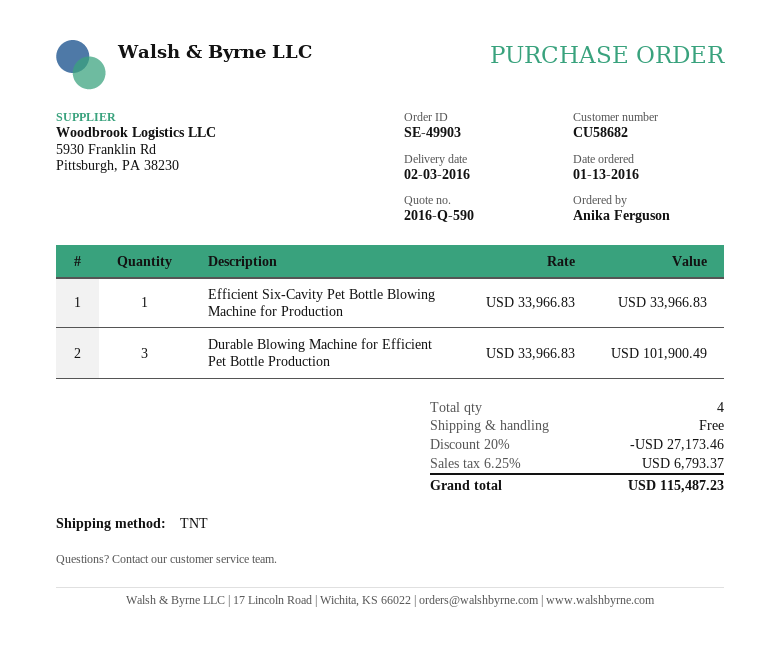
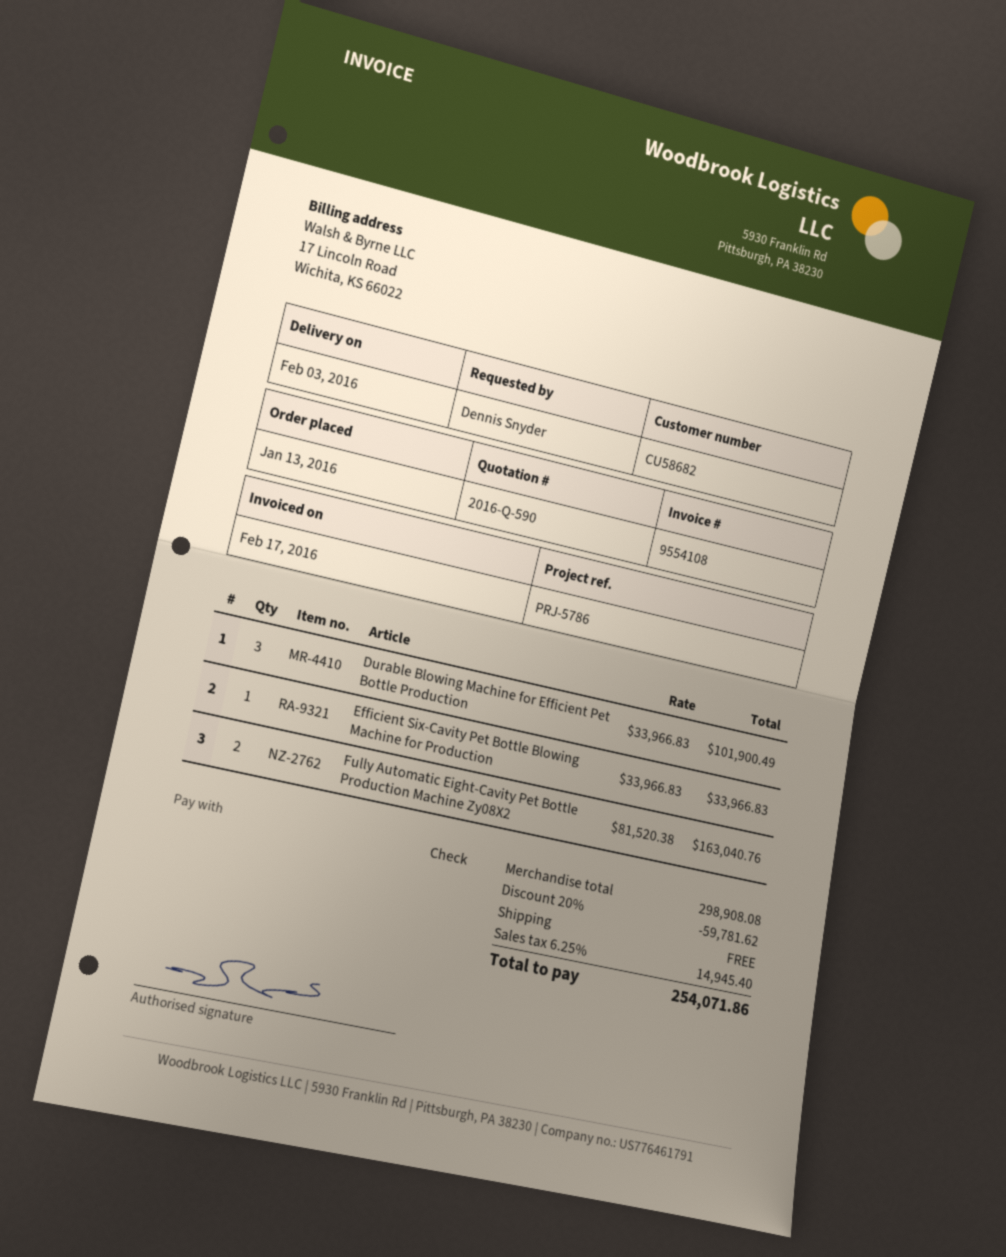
ordered by: Anika Ferguson -> Dennis Snyder
Fully Automatic Eight-Cavity Pet Bottle Production Machine Zy08X2: none -> 2 x 81520.38 = 163040.76
discount: 20% = 27173.46 -> 20% = 59781.62
tax: 6.25% = 6793.37 -> 6.25% = 14945.40
total: 115487.23 -> 254071.86

